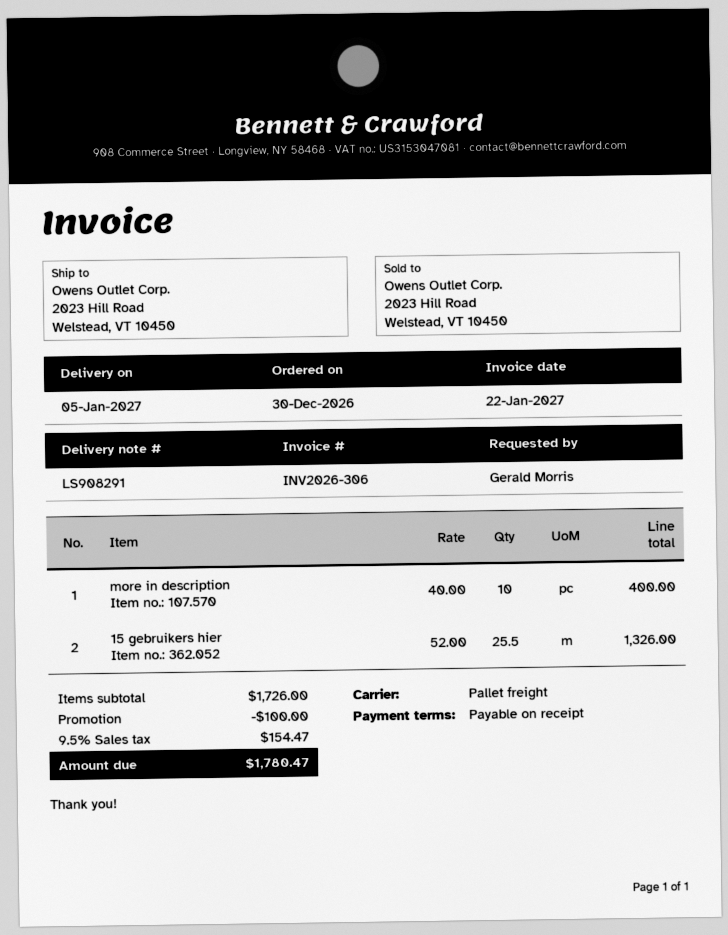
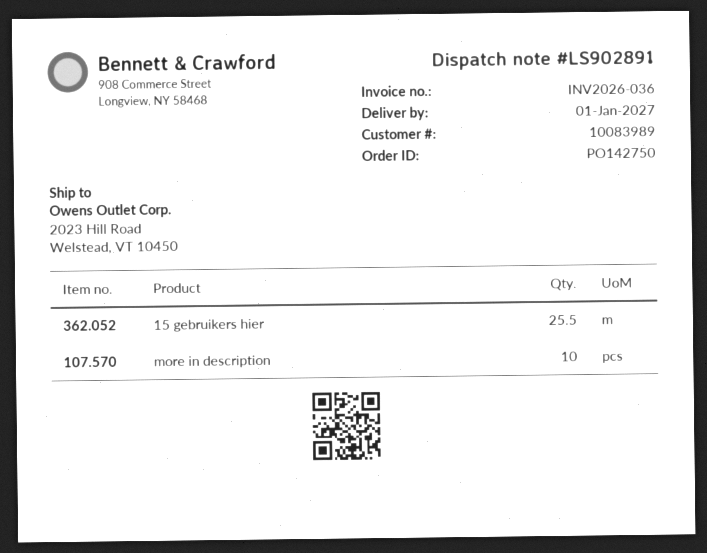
delivery note number: LS908291 -> LS902891
delivery date: 2027-01-05 -> 2027-01-01
invoice number: INV2026-306 -> INV2026-036

